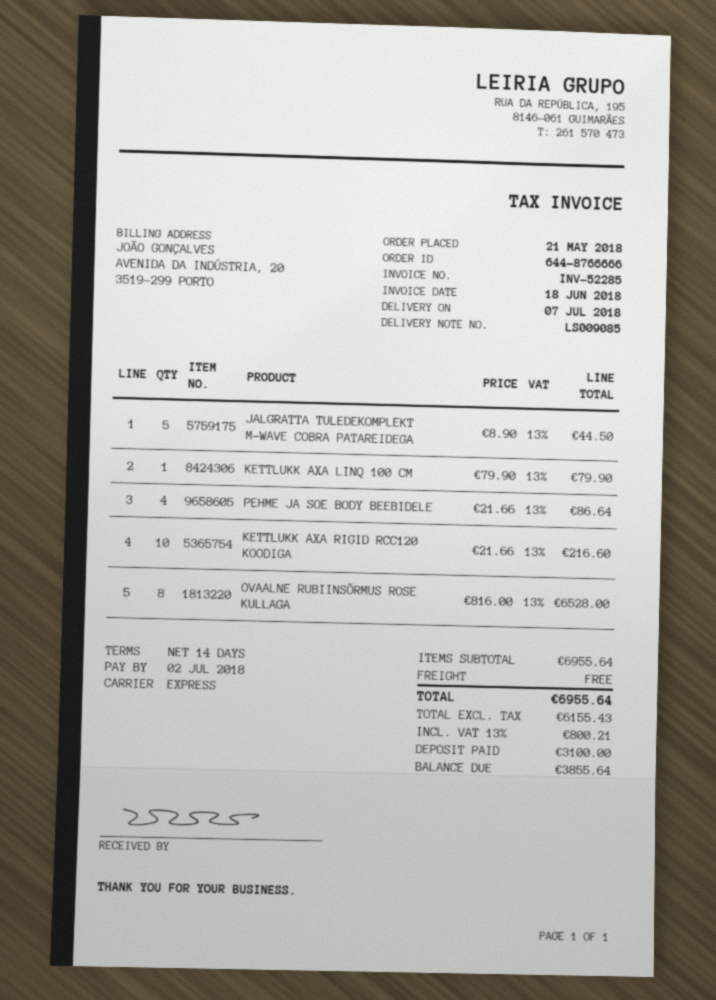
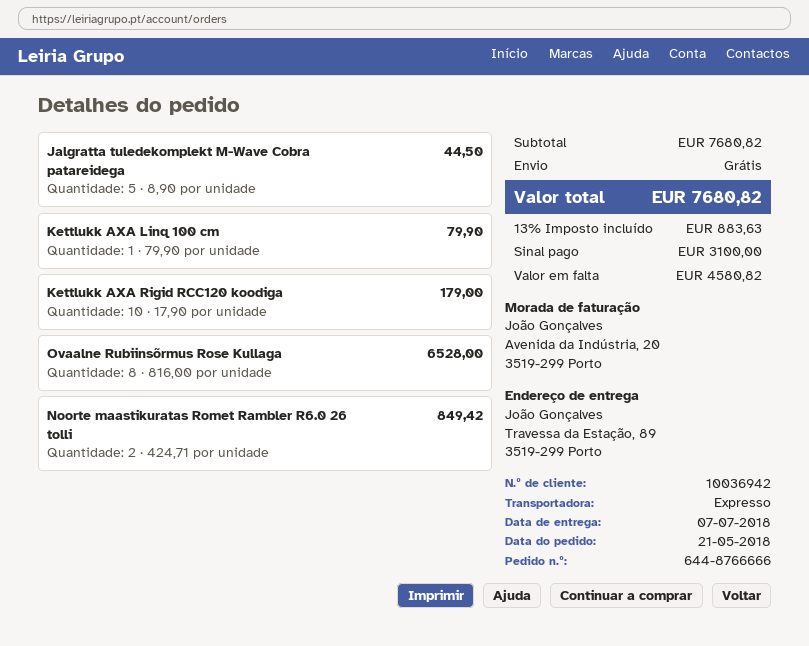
PEHME JA SOE BODY BEEBIDELE: 4 x 21.66 = 86.64 -> none
KETTLUKK AXA RIGID RCC120 KOODIGA: 10 x 21.66 = 216.60 -> 10 x 17.90 = 179.00
Noorte maastikuratas Romet Rambler R6.0 26 tolli: none -> 2 x 424.71 = 849.42
subtotal: 6955.64 -> 7680.82
tax: 13% = 800.21 -> 13% = 883.63
total: 6955.64 -> 7680.82
balance: 3855.64 -> 4580.82

